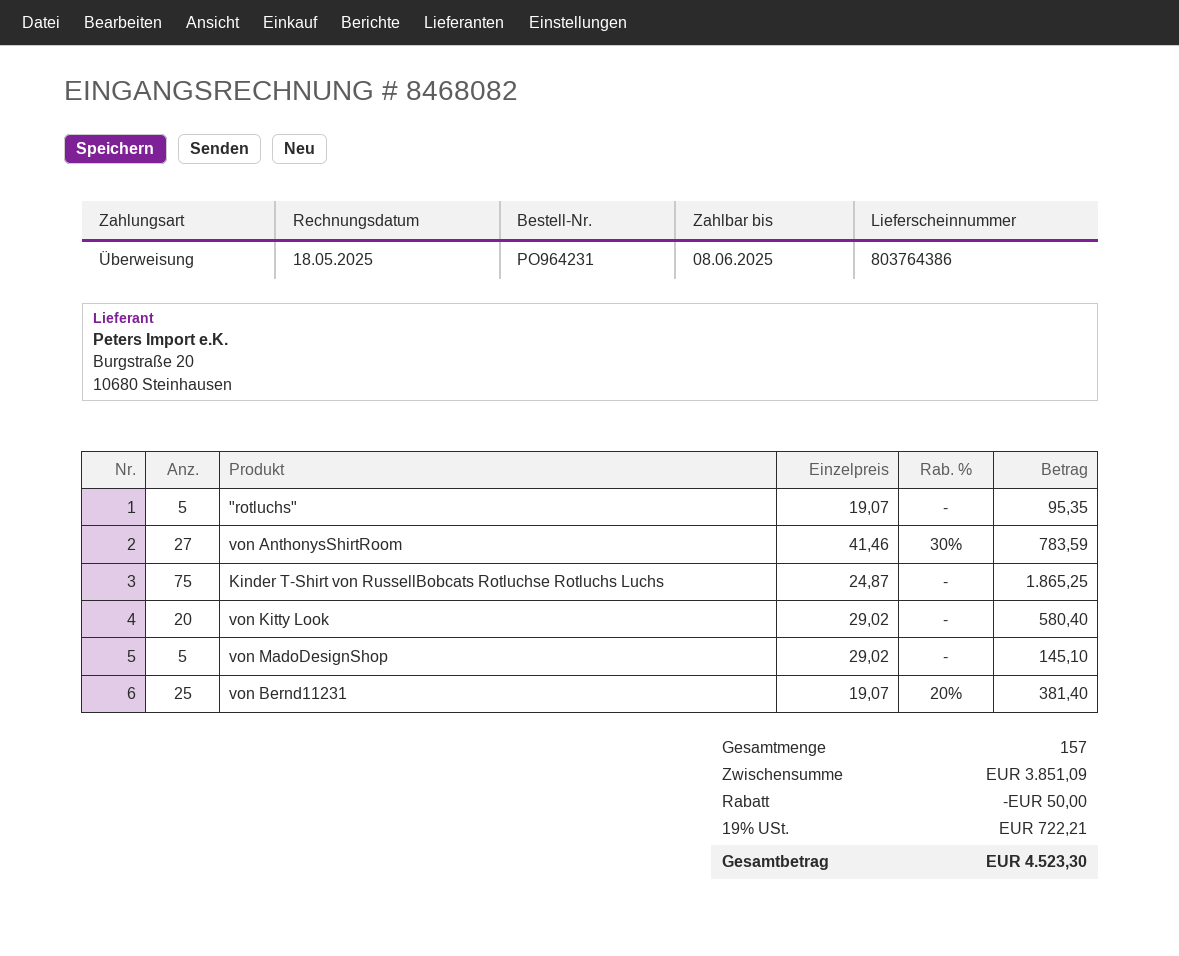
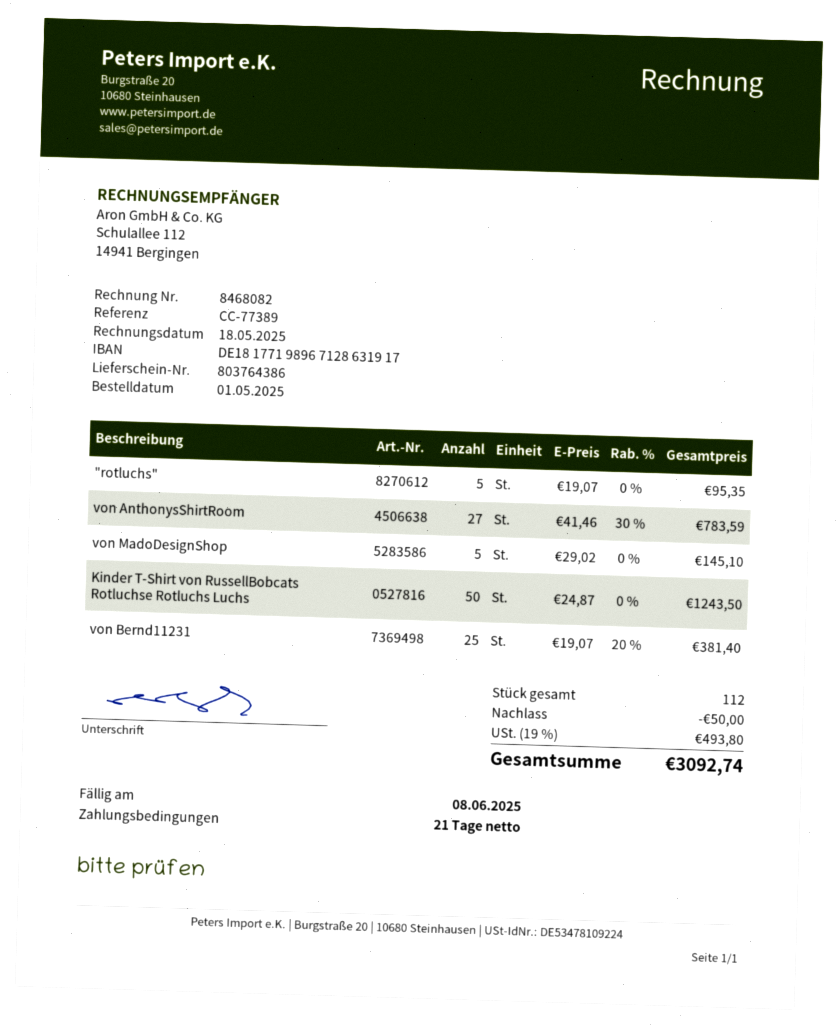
Kinder T-Shirt von RussellBobcats Rotluchse Rotluchs Luchs: 75 x 24.87 = 1865.25 -> 50 x 24.87 = 1243.50
von Kitty Look: 20 x 29.02 = 580.40 -> none
total quantity: 157 -> 112
tax: 19% = 722.21 -> 19% = 493.80
total: 4523.30 -> 3092.74

